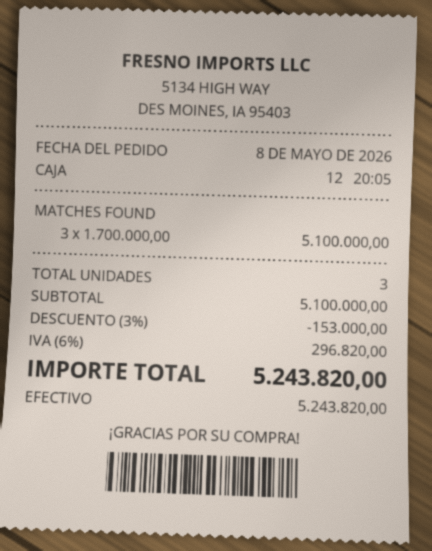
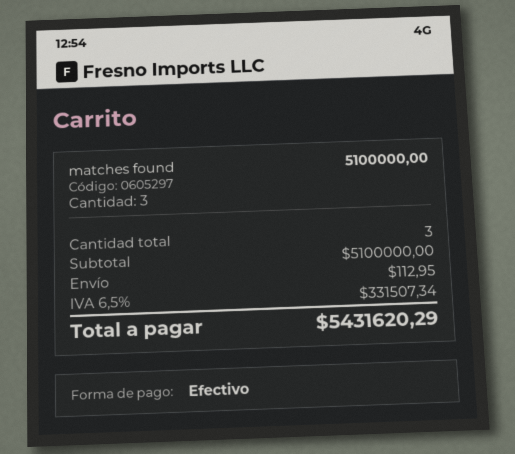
discount: 3% = 153000.00 -> none
shipping: none -> 112.95
tax: 6% = 296820.00 -> 6.5% = 331507.34
total: 5243820.00 -> 5431620.29

